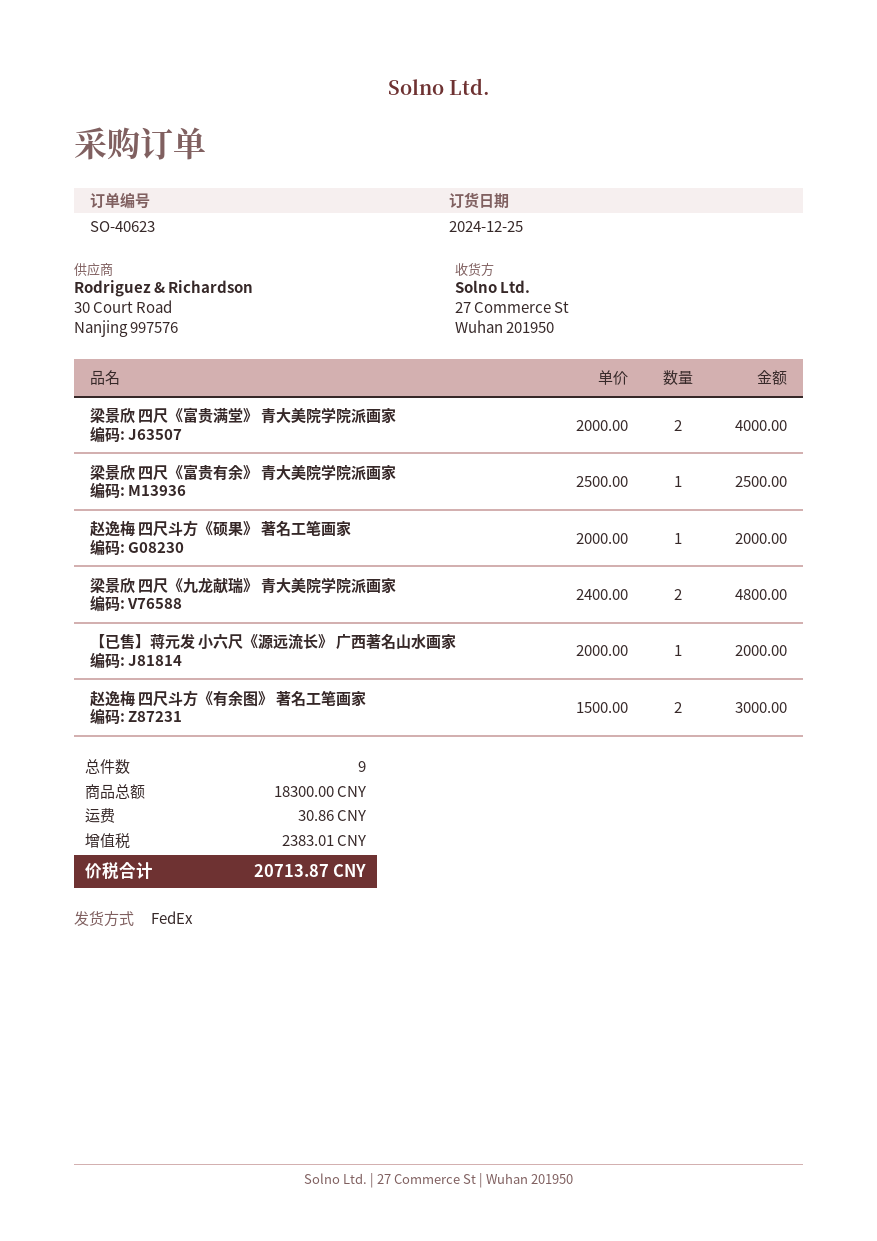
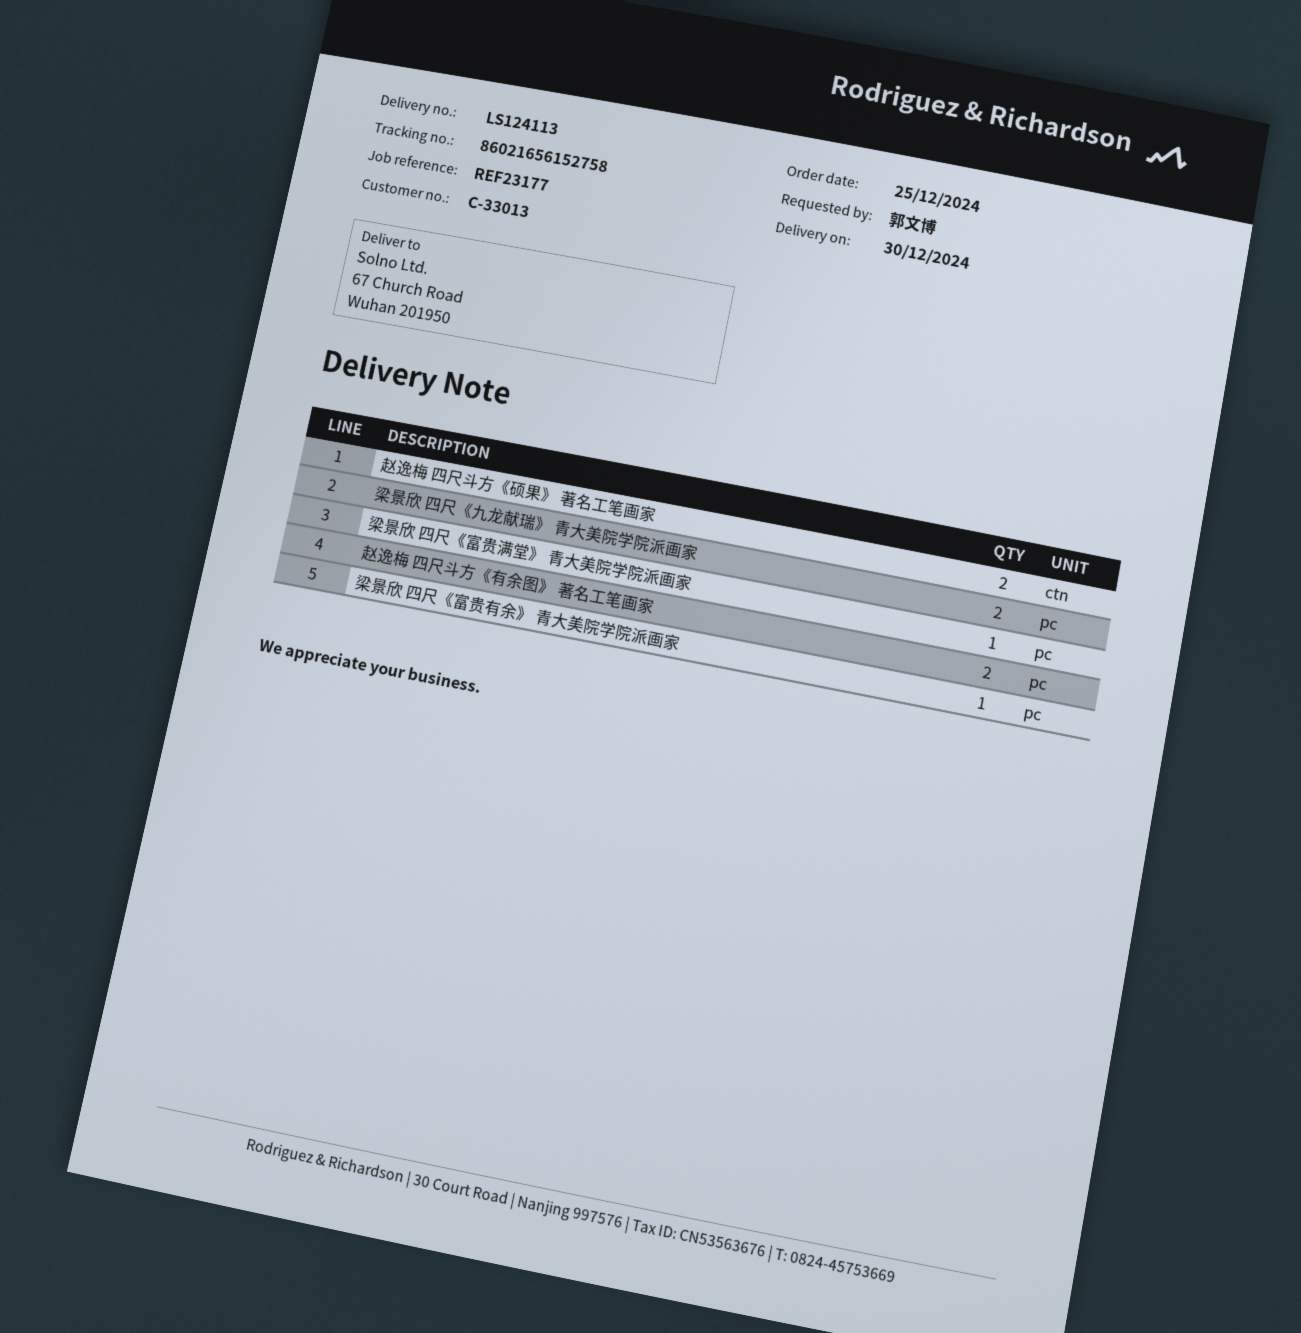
ship to: 27 Commerce St, Wuhan 201950 -> 67 Church Road, Wuhan 201950
梁景欣 四尺《富贵满堂》 青大美院学院派画家: 2 -> 1
赵逸梅 四尺斗方《硕果》 著名工笔画家: 1 -> 2
【已售】蒋元发 小六尺《源远流长》 广西著名山水画家: 1 -> none

